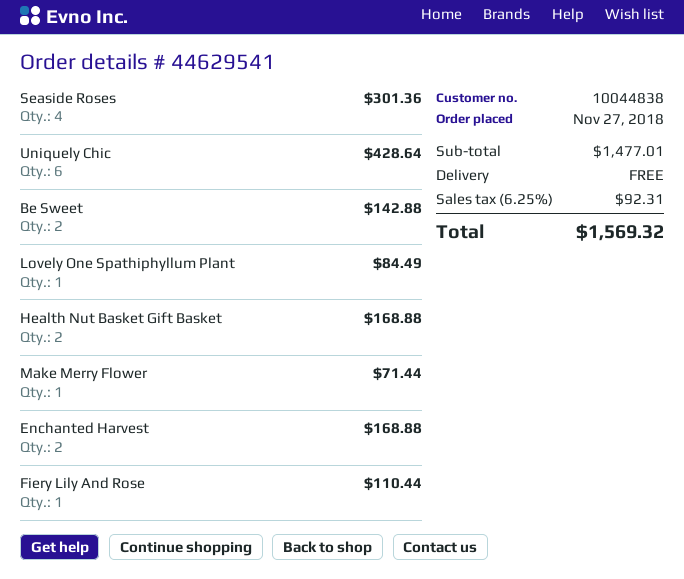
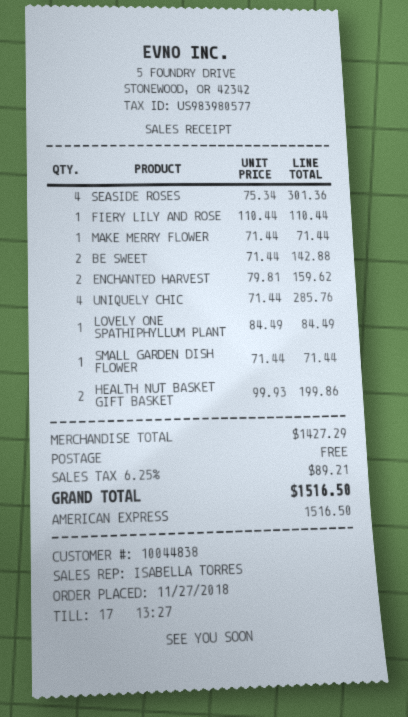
Uniquely Chic: 6 for 428.64 -> 4 for 285.76
Health Nut Basket Gift Basket: 2 for 168.88 -> 2 for 199.86
Enchanted Harvest: 2 for 168.88 -> 2 for 159.62
SMALL GARDEN DISH FLOWER: none -> 1 for 71.44
subtotal: 1477.01 -> 1427.29
tax: 6.25% = 92.31 -> 6.25% = 89.21
total: 1569.32 -> 1516.50

